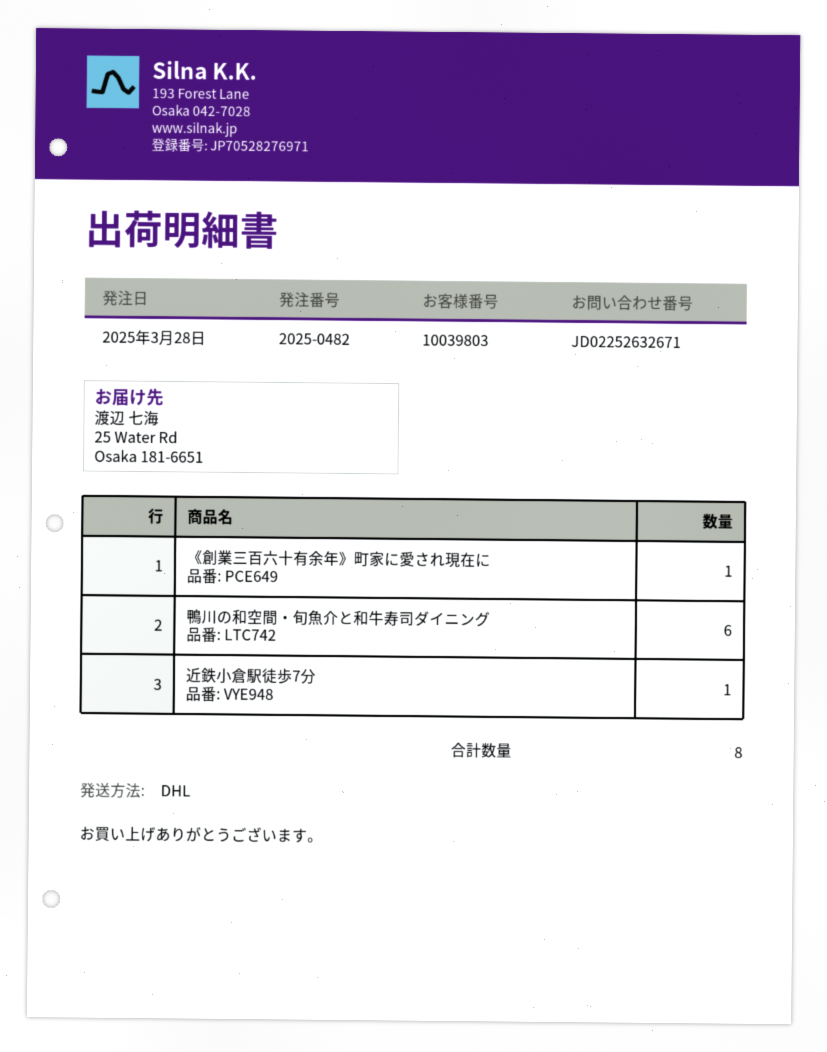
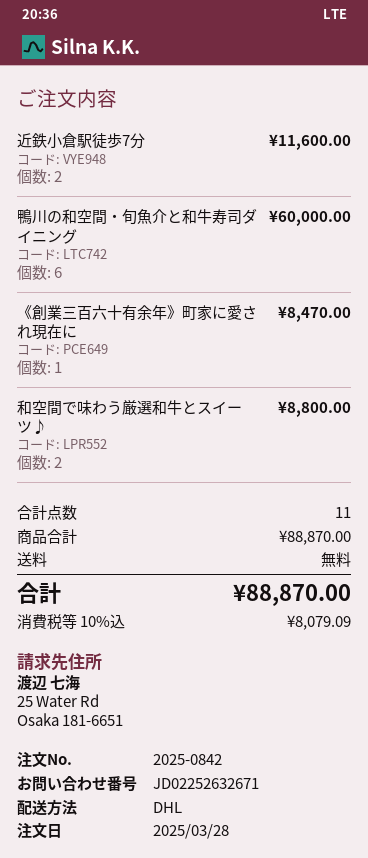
order number: 2025-0482 -> 2025-0842
近鉄小倉駅徒歩7分: 1 -> 2
和空間で味わう厳選和牛とスイーツ♪: none -> 2
total quantity: 8 -> 11

